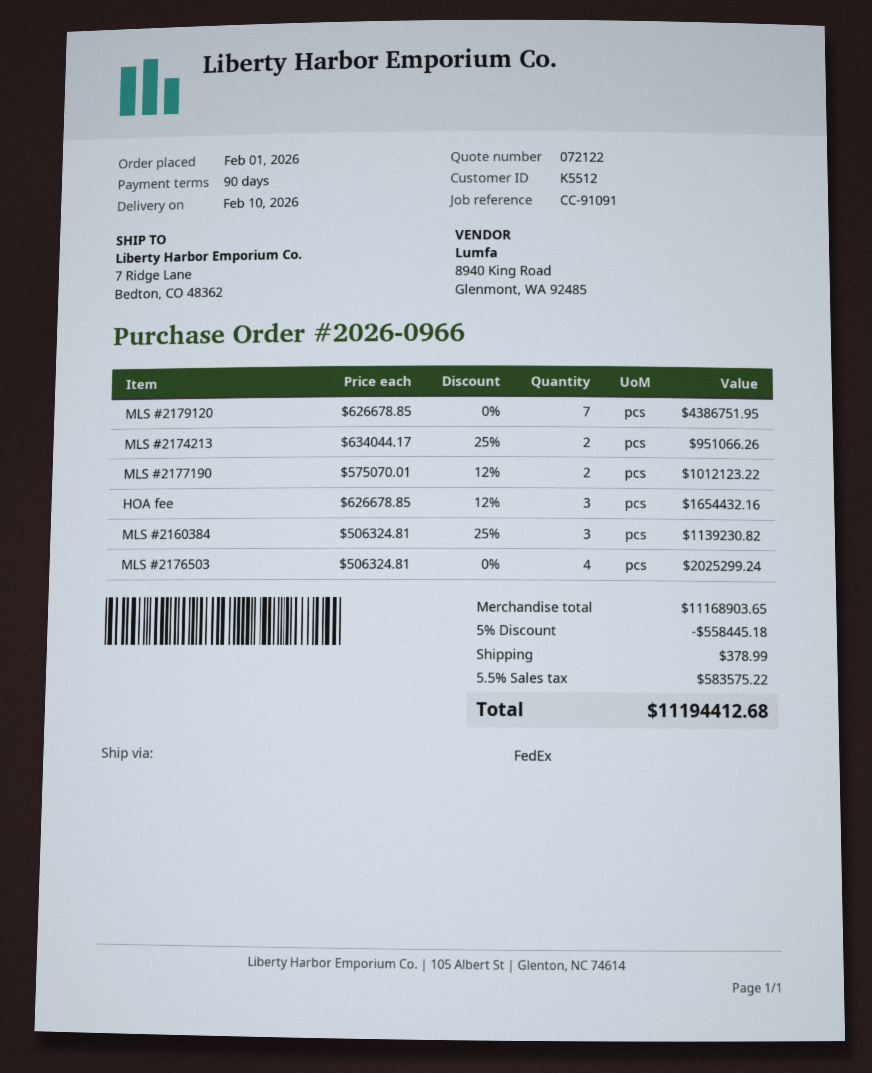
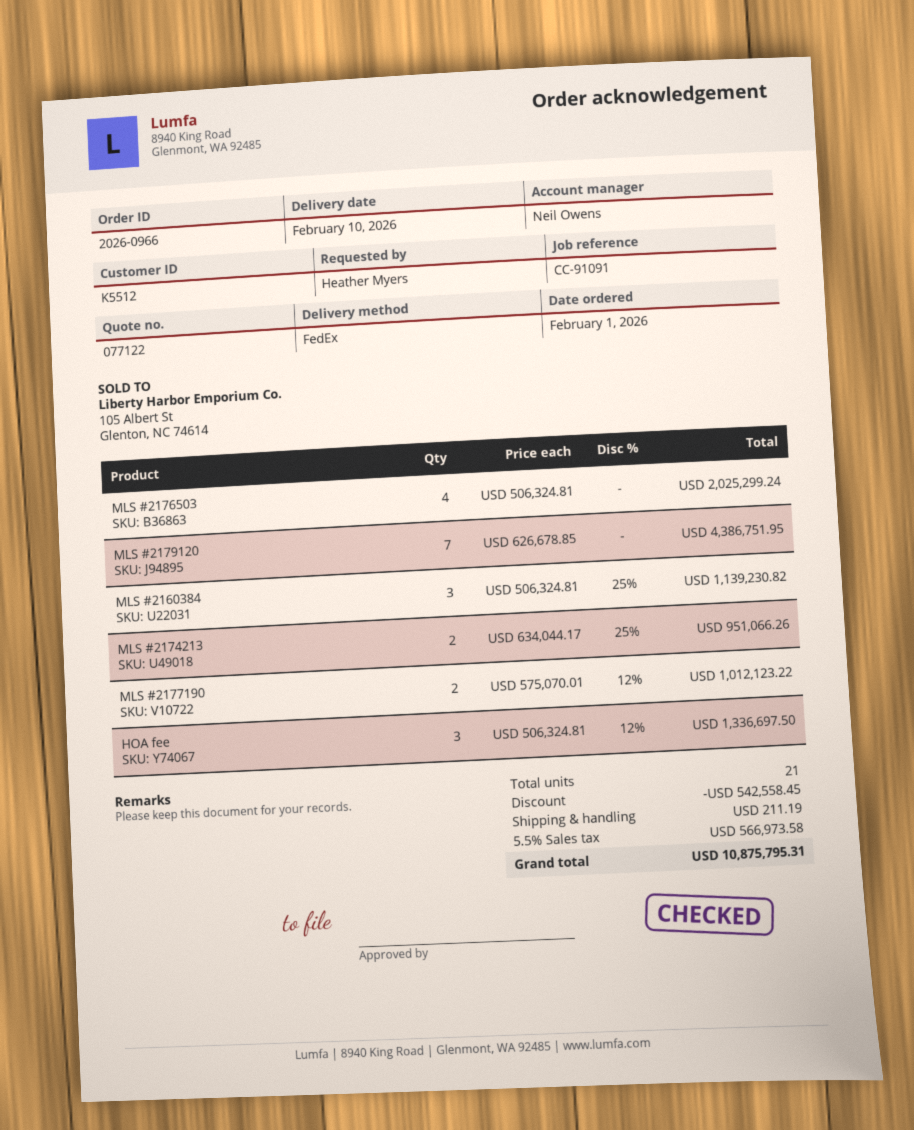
quote number: 072122 -> 077122
HOA fee: 3 x 626678.85 - 12% = 1654432.16 -> 3 x 506324.81 - 12% = 1336697.50
discount: 558445.18 -> 542558.45
shipping: 378.99 -> 211.19
tax: 5.5% = 583575.22 -> 5.5% = 566973.58
total: 11194412.68 -> 10875795.31

